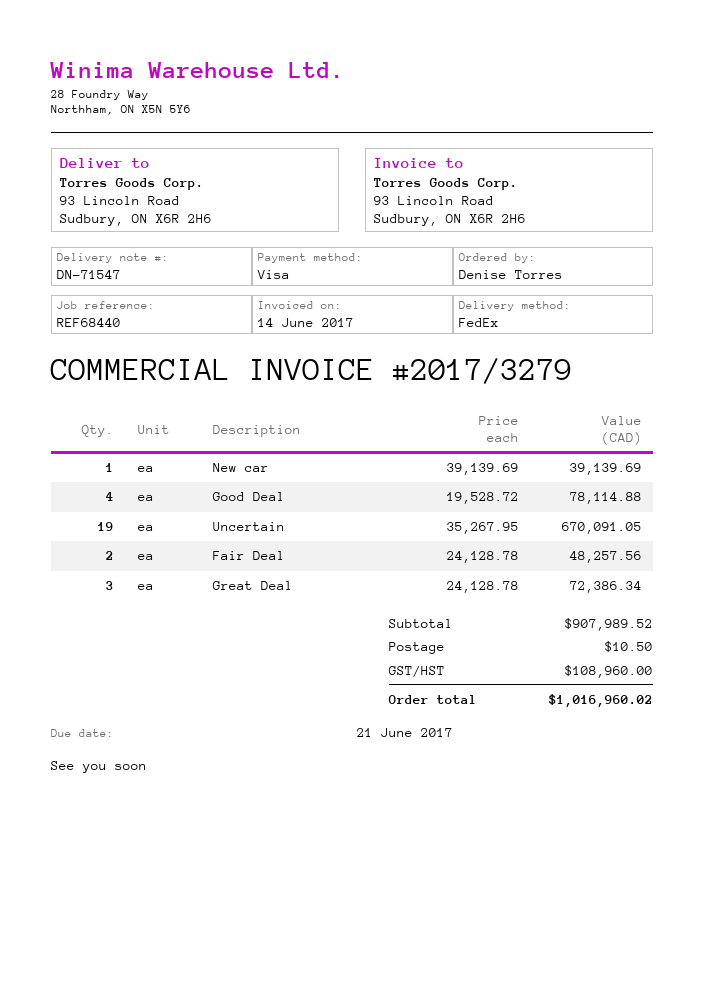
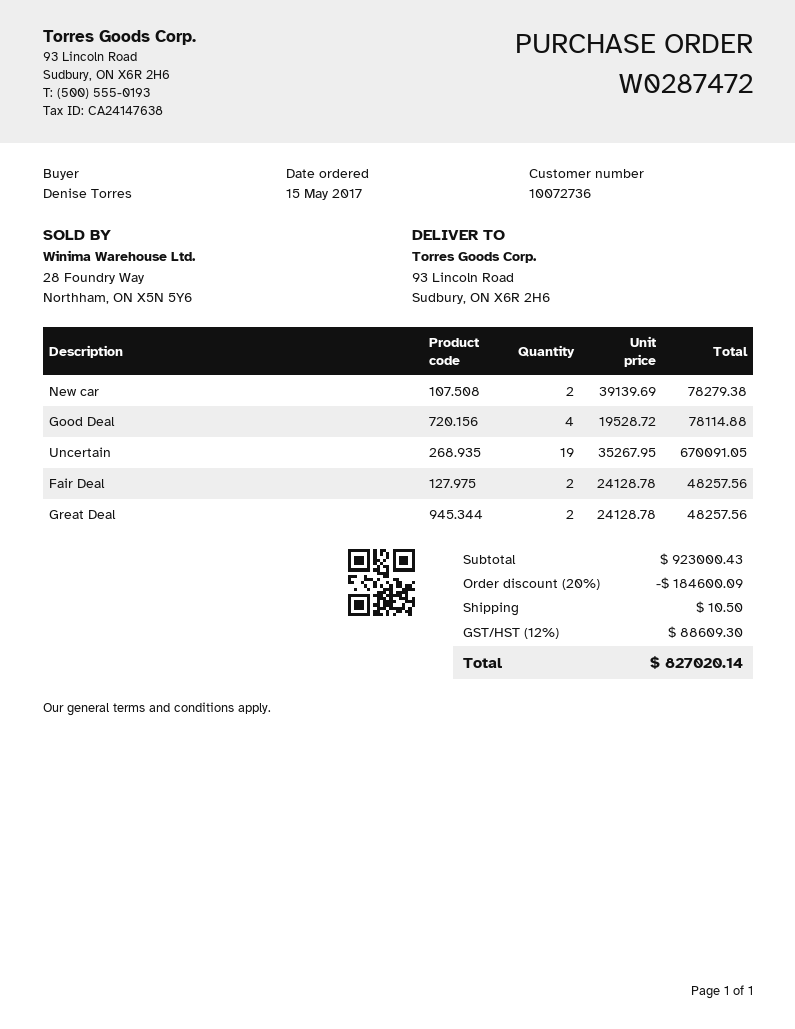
New car: 1 x 39139.69 = 39139.69 -> 2 x 39139.69 = 78279.38
Great Deal: 3 x 24128.78 = 72386.34 -> 2 x 24128.78 = 48257.56
subtotal: 907989.52 -> 923000.43
discount: none -> 20% = 184600.09
tax: 108960.00 -> 88609.30
total: 1016960.02 -> 827020.14

